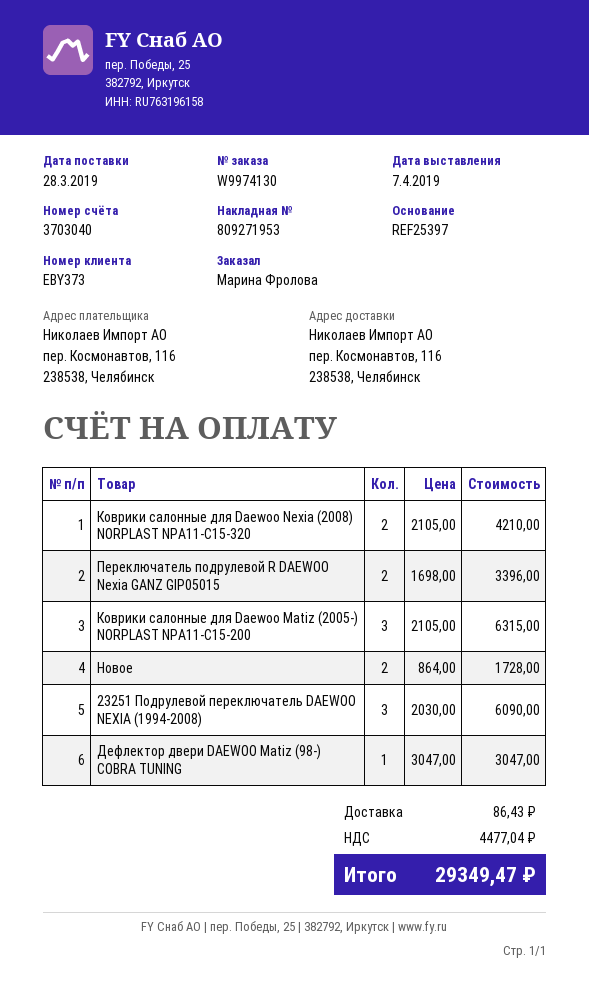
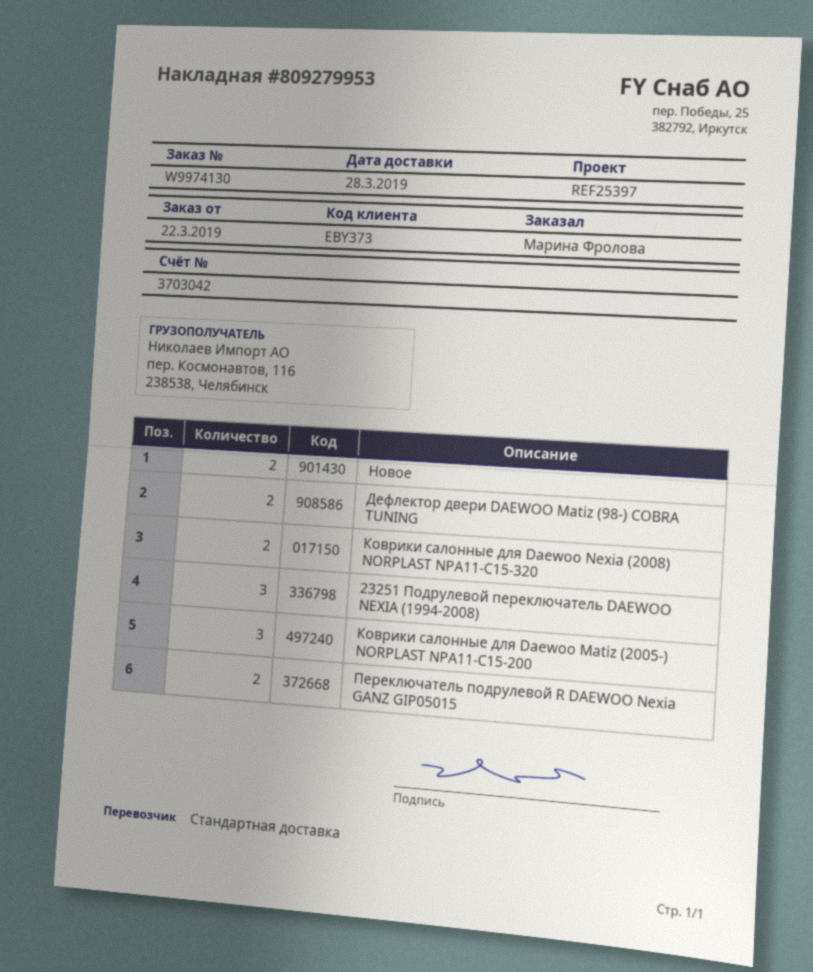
delivery note number: 809271953 -> 809279953
invoice number: 3703040 -> 3703042
Дефлектор двери DAEWOO Matiz (98-) COBRA TUNING: 1 -> 2

